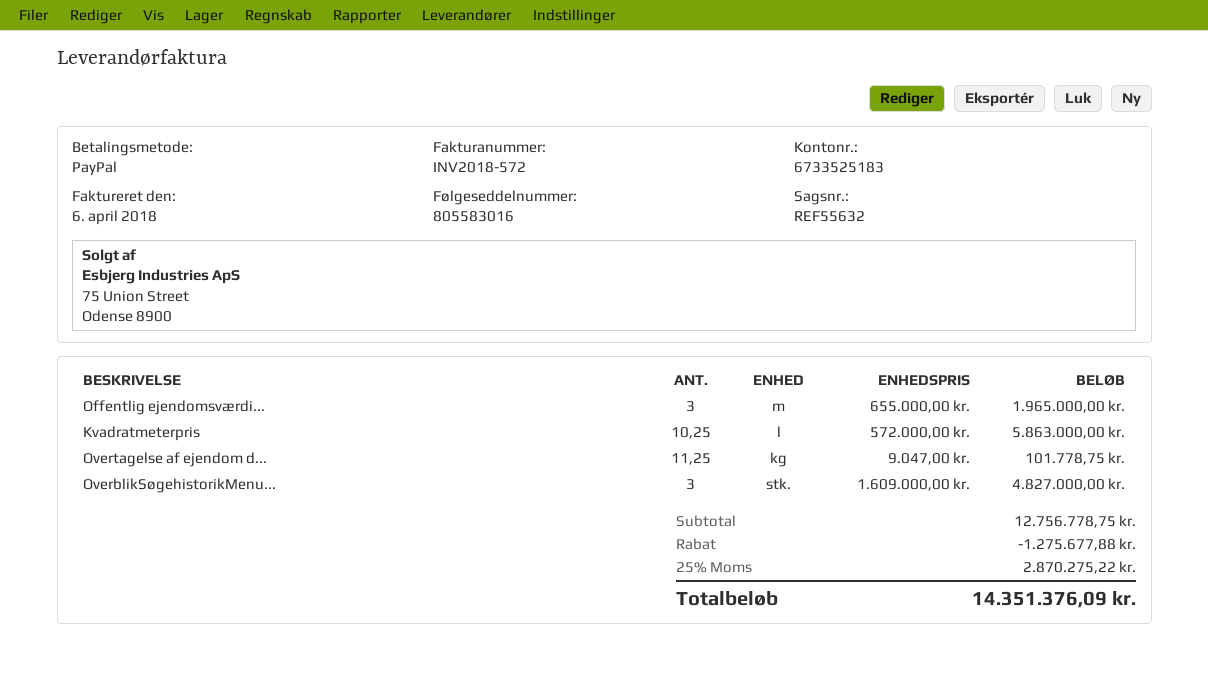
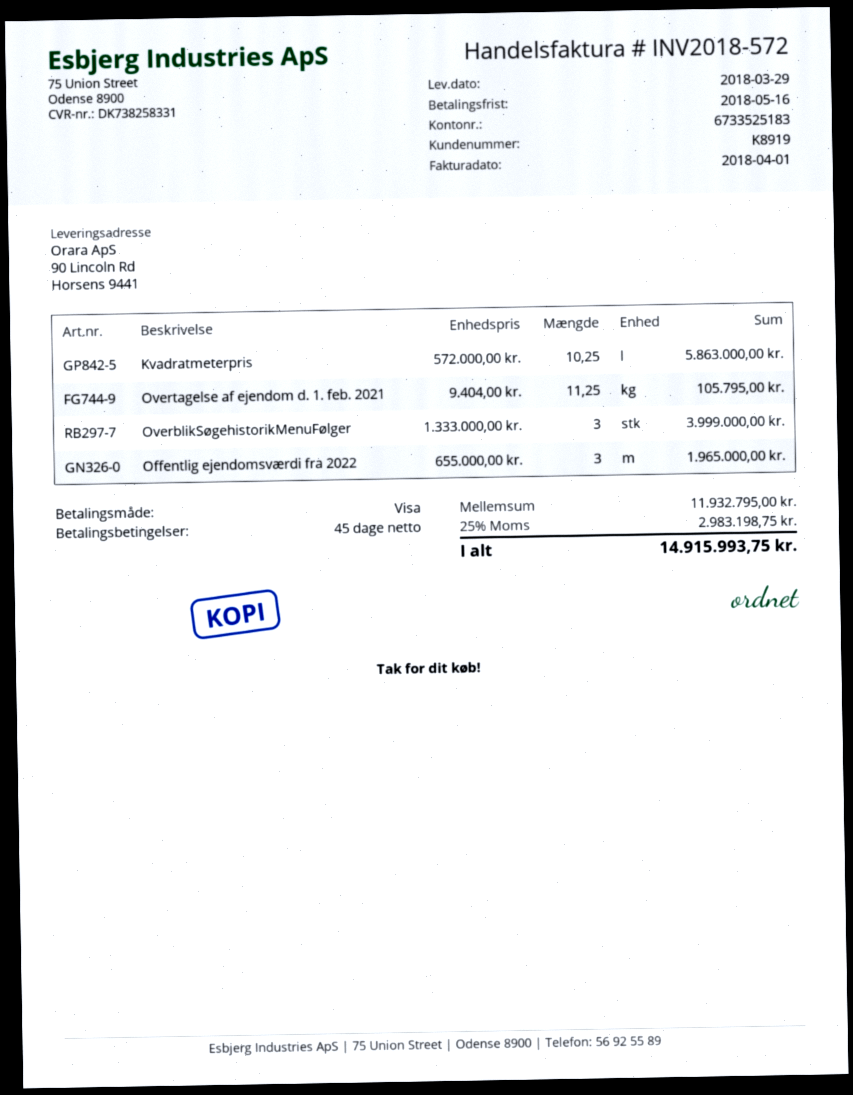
invoice date: 2018-04-06 -> 2018-04-01
payment method: PayPal -> Visa
Overtagelse af ejendom d...: 11.25 x 9047.00 = 101778.75 -> 11.25 x 9404.00 = 105795.00
OverblikSøgehistorikMenu...: 3 x 1609000.00 = 4827000.00 -> 3 x 1333000.00 = 3999000.00
subtotal: 12756778.75 -> 11932795.00
discount: 1275677.88 -> none
tax: 25% = 2870275.22 -> 25% = 2983198.75
total: 14351376.09 -> 14915993.75

